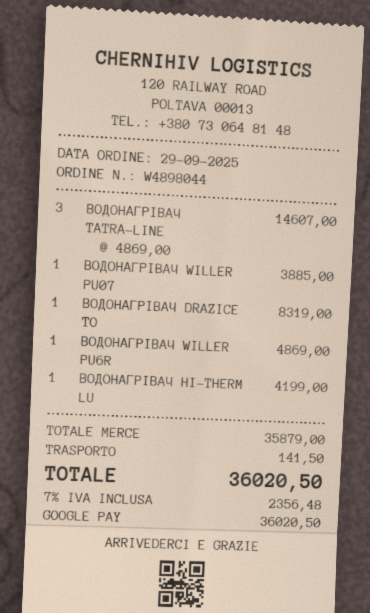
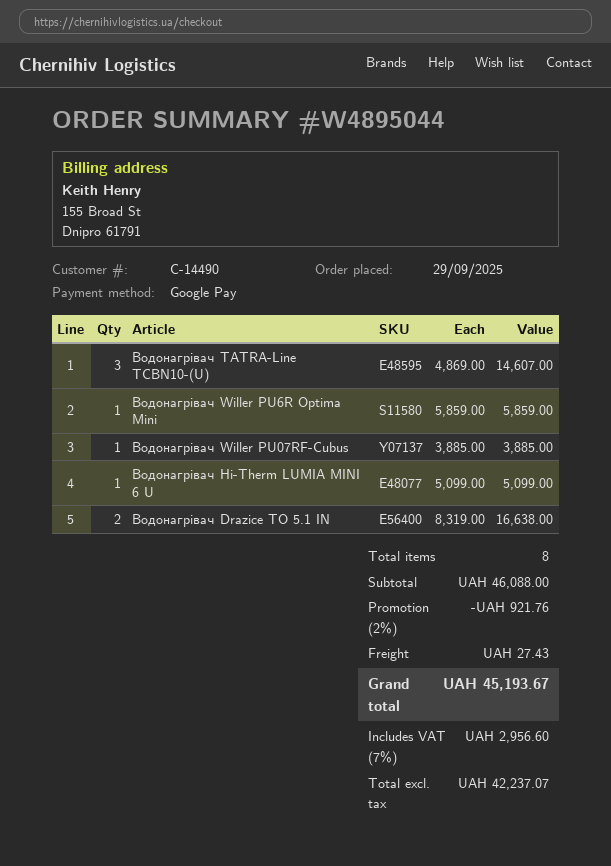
order number: W4898044 -> W4895044
ВОДОНАГРІВАЧ DRAZICE TO: 1 x 8319.00 = 8319.00 -> 2 x 8319.00 = 16638.00
ВОДОНАГРІВАЧ WILLER PU6R: 1 x 4869.00 = 4869.00 -> 1 x 5859.00 = 5859.00
ВОДОНАГРІВАЧ HI-THERM LU: 1 x 4199.00 = 4199.00 -> 1 x 5099.00 = 5099.00
subtotal: 35879.00 -> 46088.00
discount: none -> 2% = 921.76
shipping: 141.50 -> 27.43
tax: 7% = 2356.48 -> 7% = 2956.60
total: 36020.50 -> 45193.67

